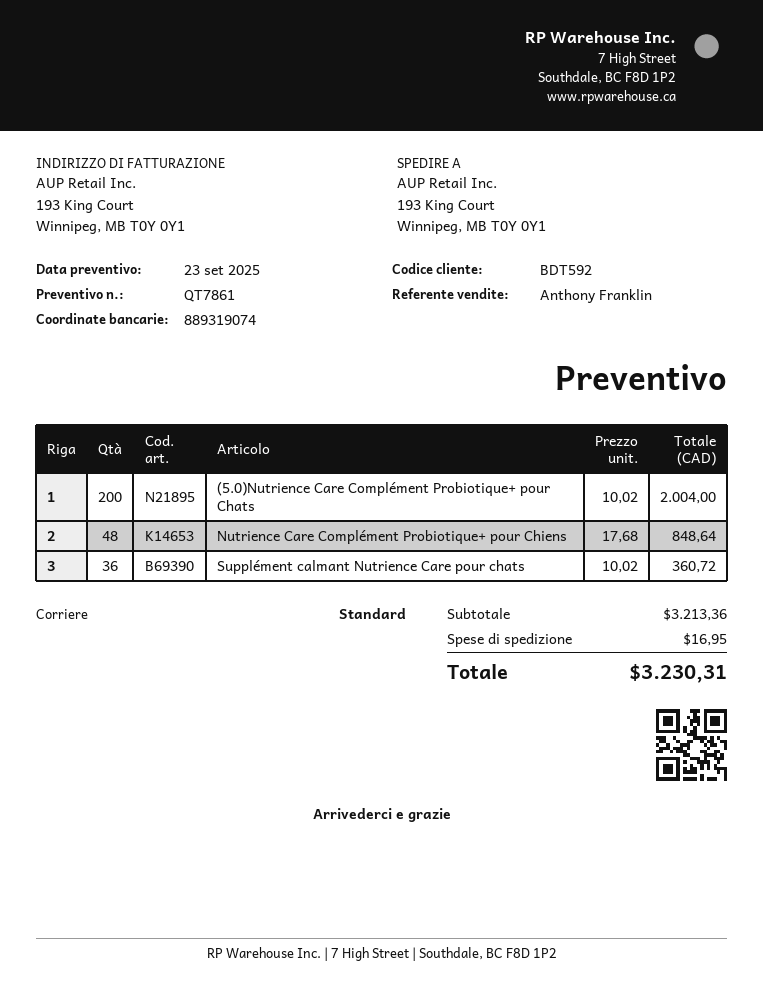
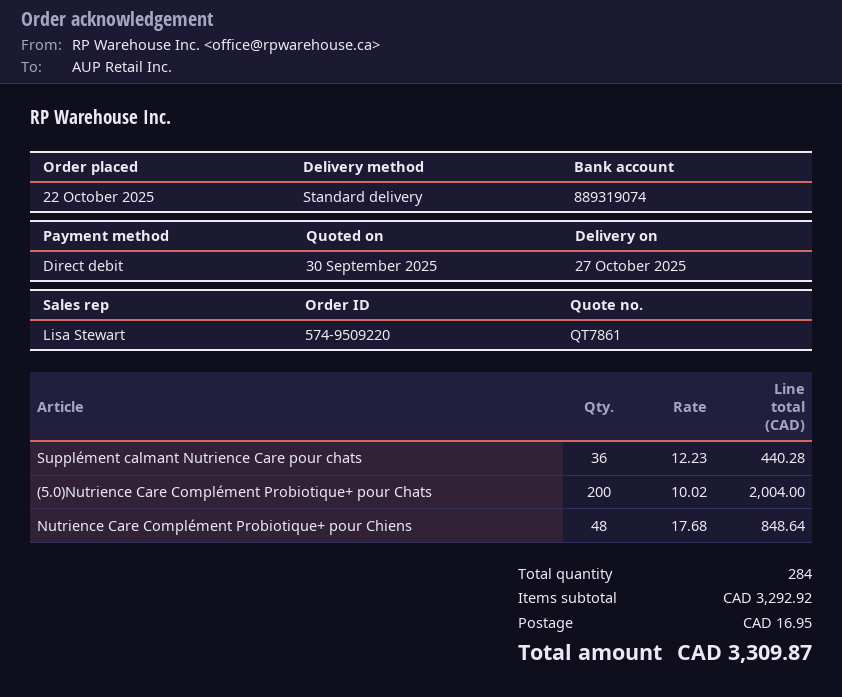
quote date: 2025-09-23 -> 2025-09-30
sales rep: Anthony Franklin -> Lisa Stewart
Supplément calmant Nutrience Care pour chats: 36 x 10.02 = 360.72 -> 36 x 12.23 = 440.28
subtotal: 3213.36 -> 3292.92
total: 3230.31 -> 3309.87

